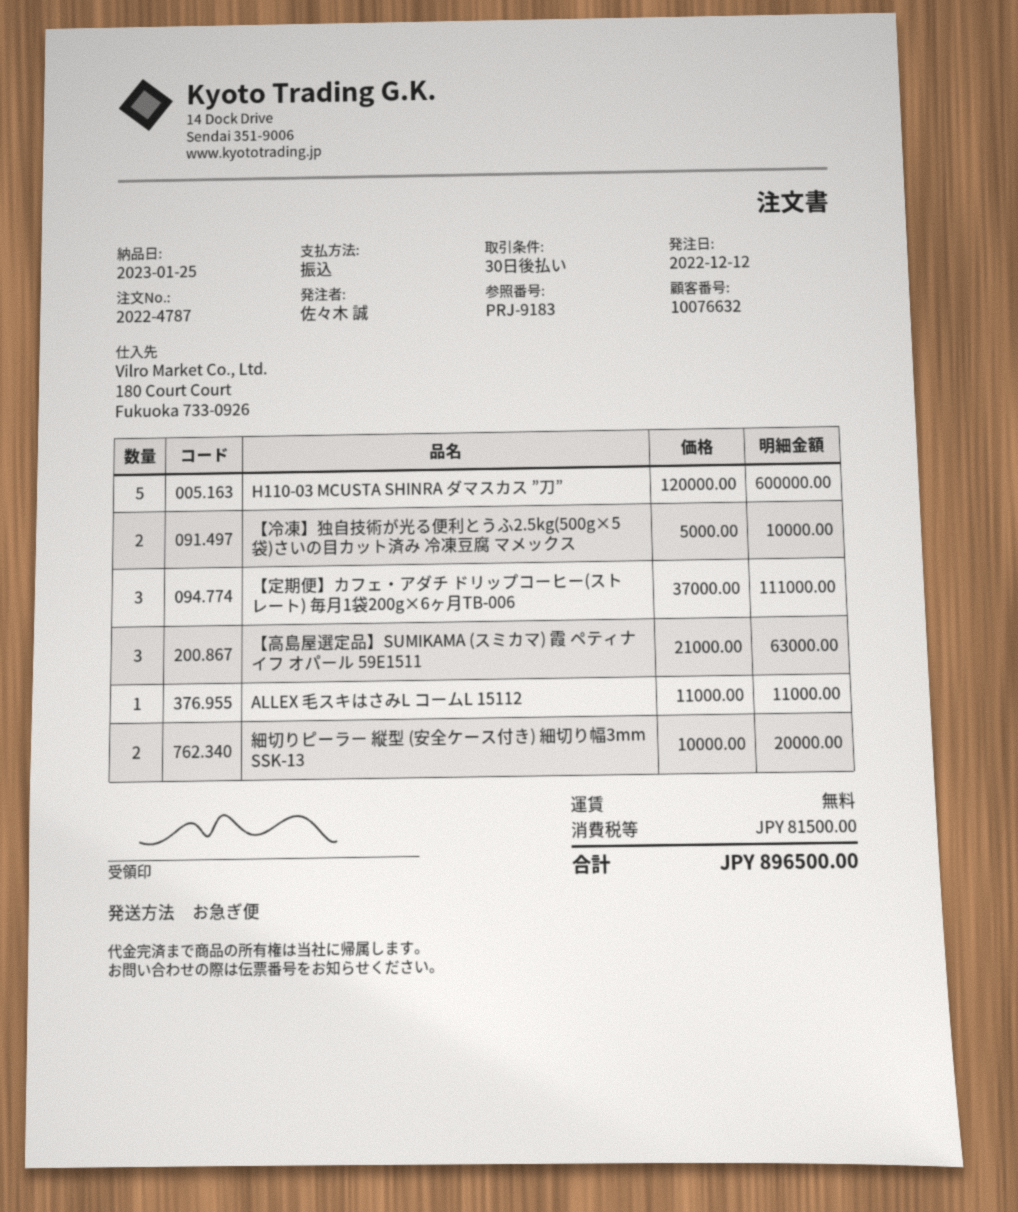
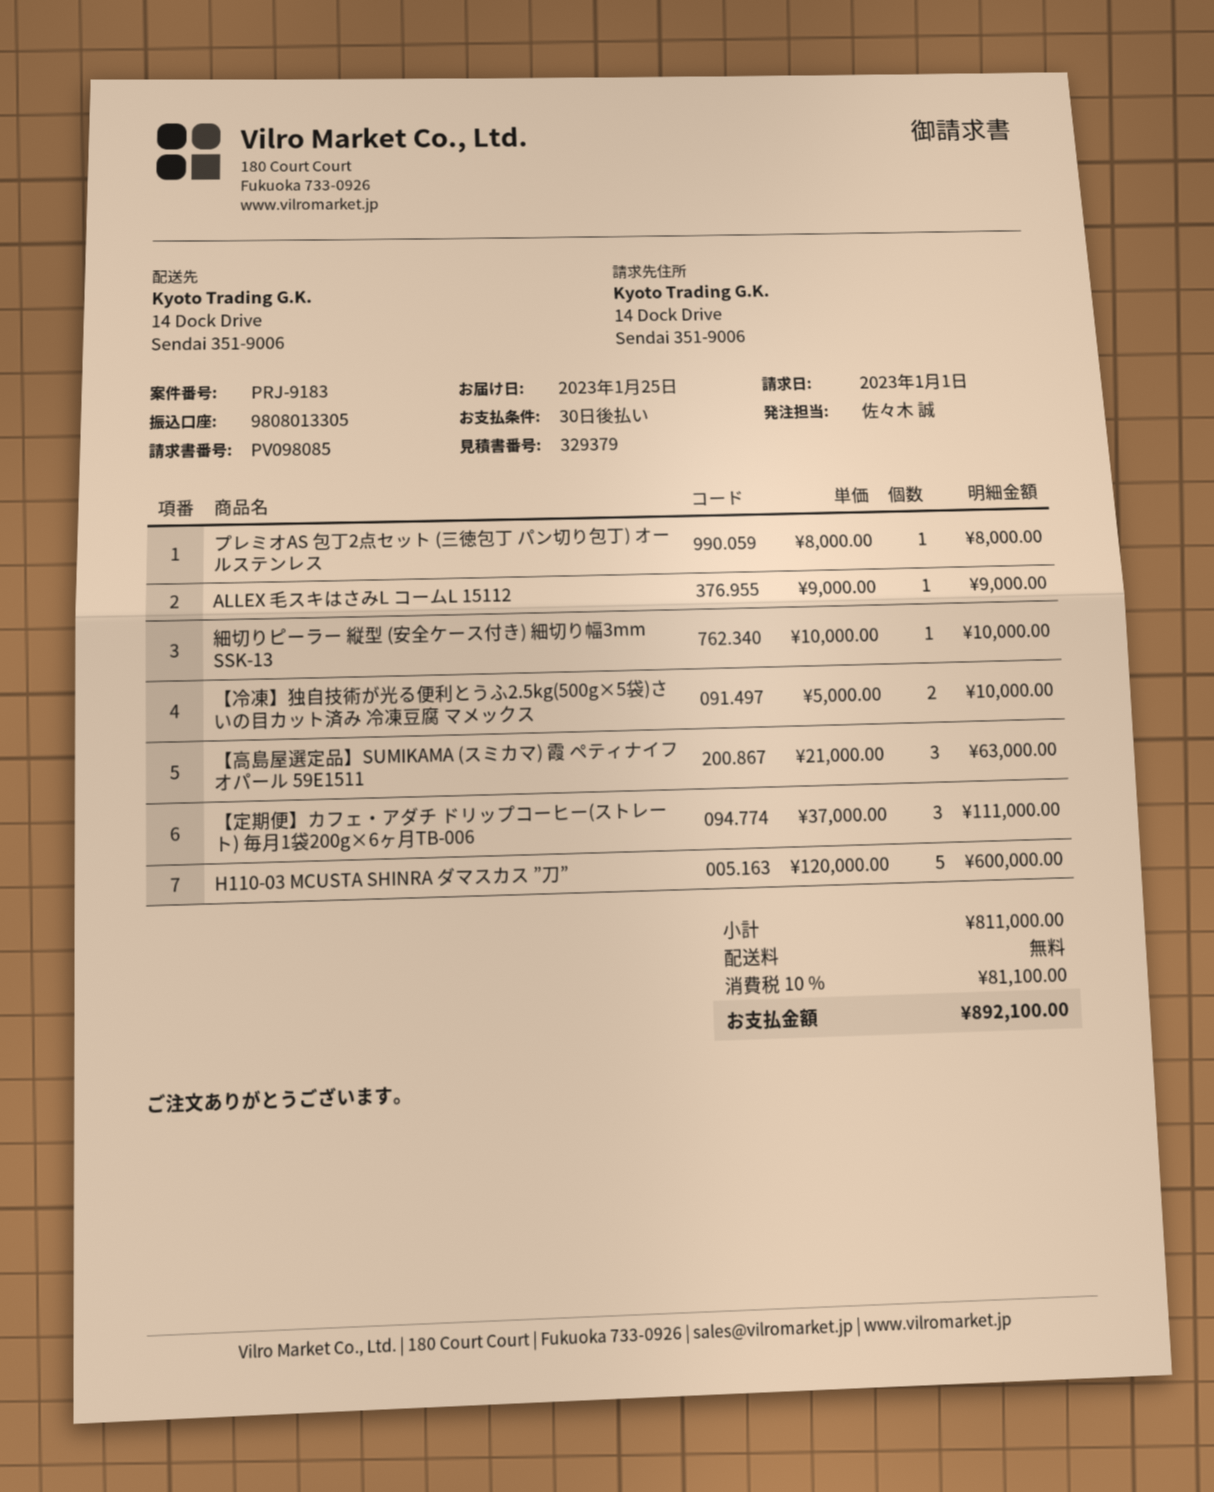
ALLEX 毛スキはさみL コームL 15112: 1 x 11000.00 = 11000.00 -> 1 x 9000.00 = 9000.00
細切りピーラー 縦型 (安全ケース付き) 細切り幅3mm SSK-13: 2 x 10000.00 = 20000.00 -> 1 x 10000.00 = 10000.00
プレミオAS 包丁2点セット (三徳包丁 パン切り包丁) オールステンレス: none -> 1 x 8000.00 = 8000.00
tax: 81500.00 -> 81100.00
total: 896500.00 -> 892100.00

